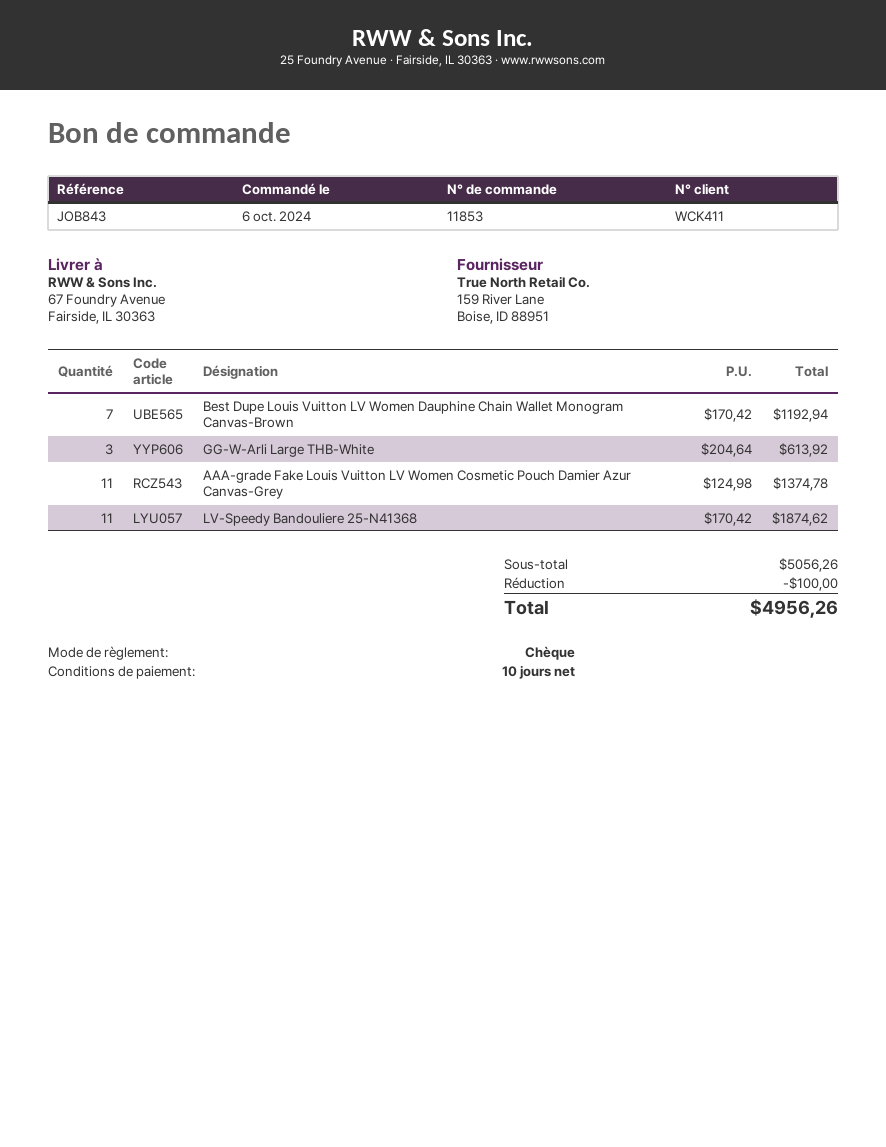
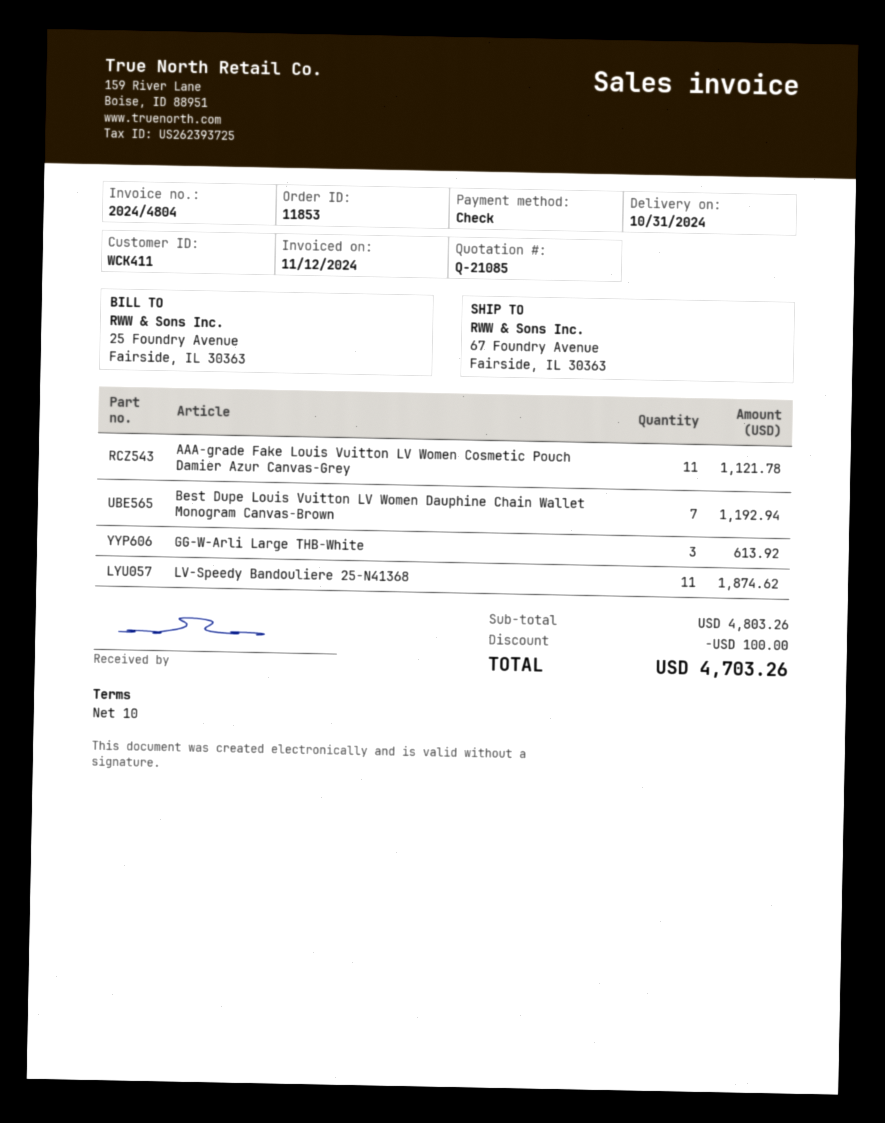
AAA-grade Fake Louis Vuitton LV Women Cosmetic Pouch Damier Azur Canvas-Grey: 11 for 1374.78 -> 11 for 1121.78
subtotal: 5056.26 -> 4803.26
total: 4956.26 -> 4703.26

